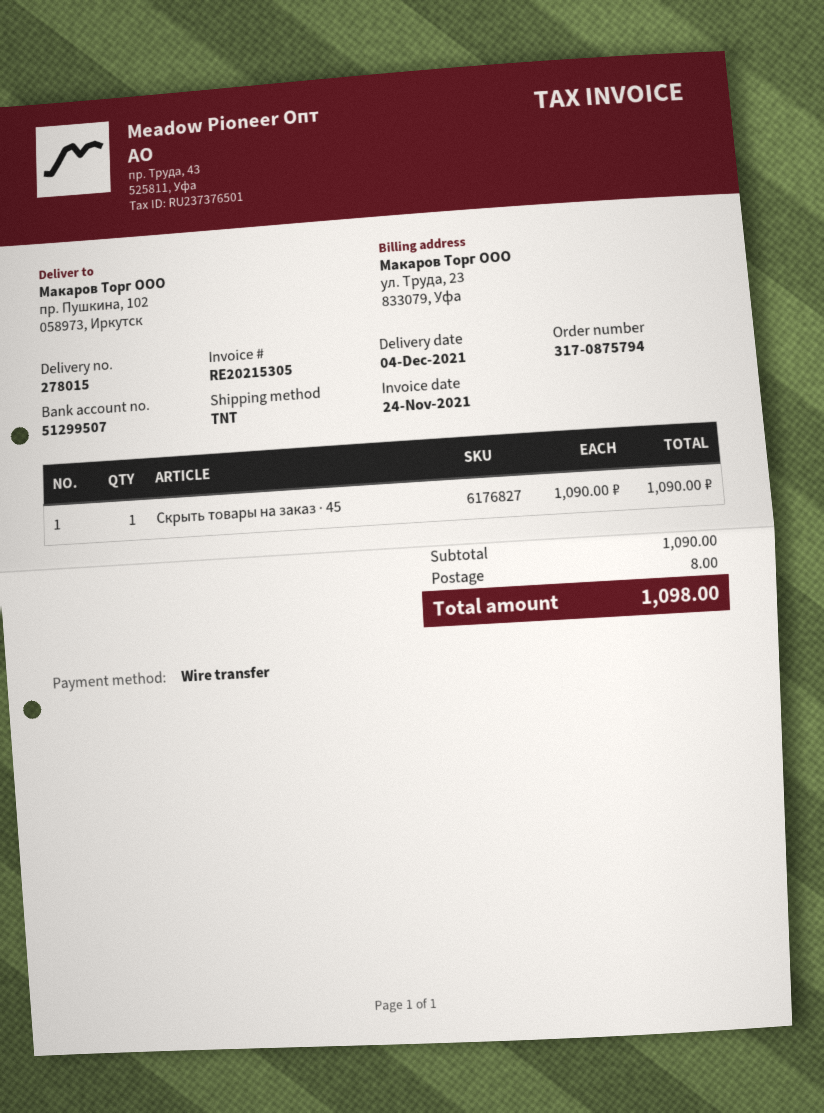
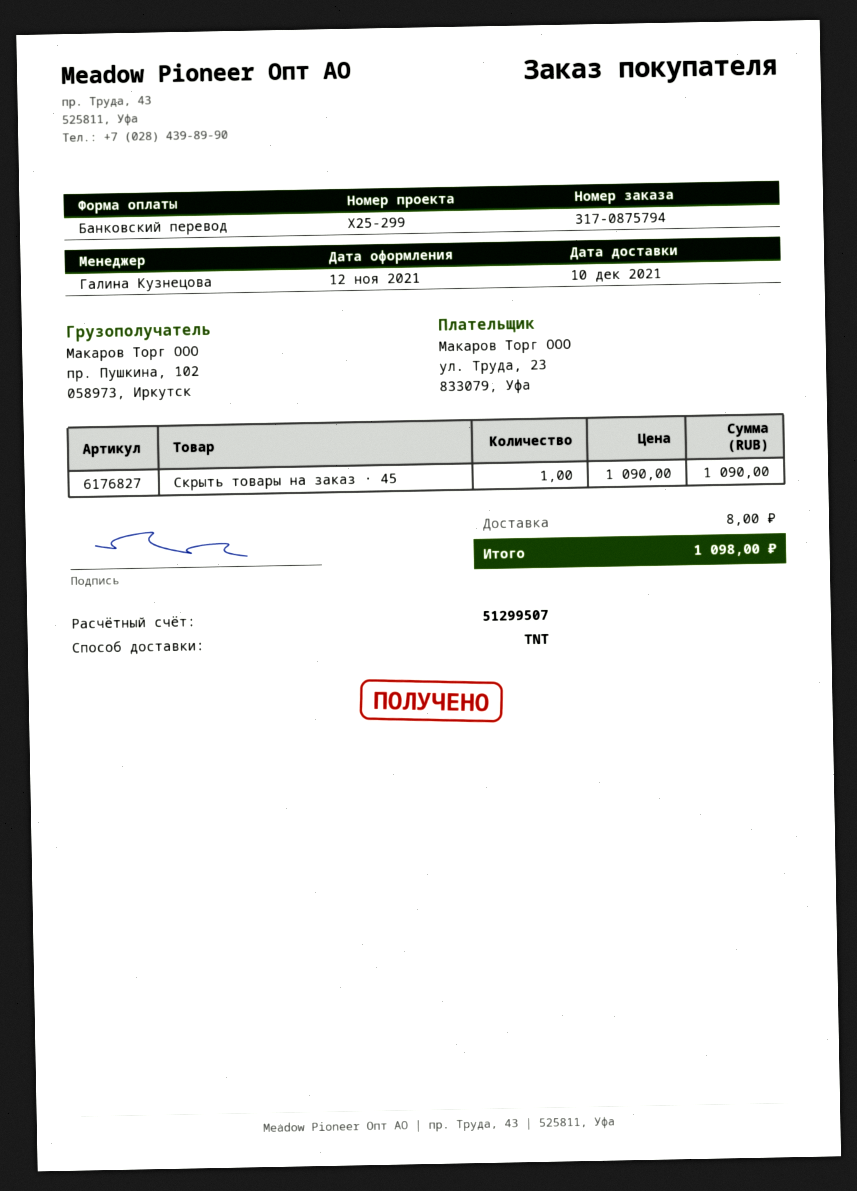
delivery date: 2021-12-04 -> 2021-12-10

